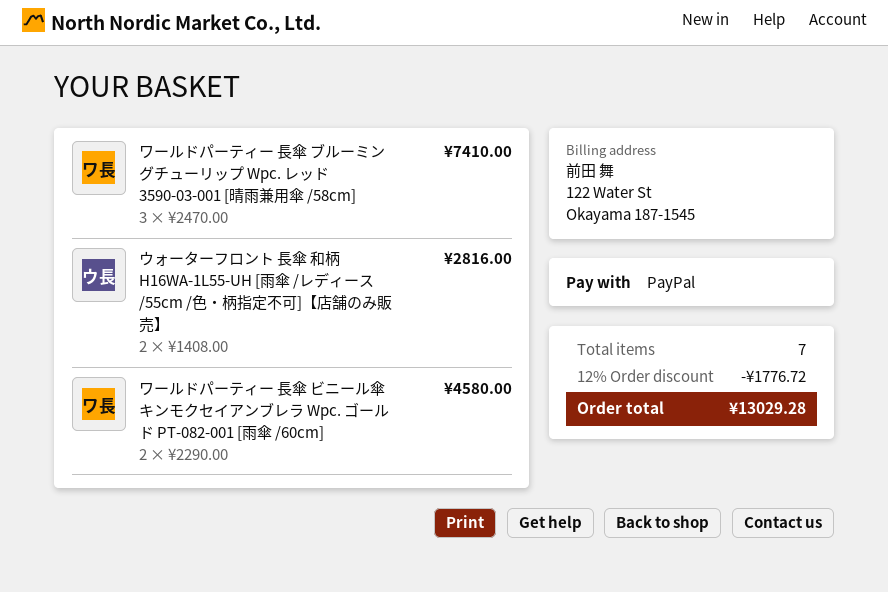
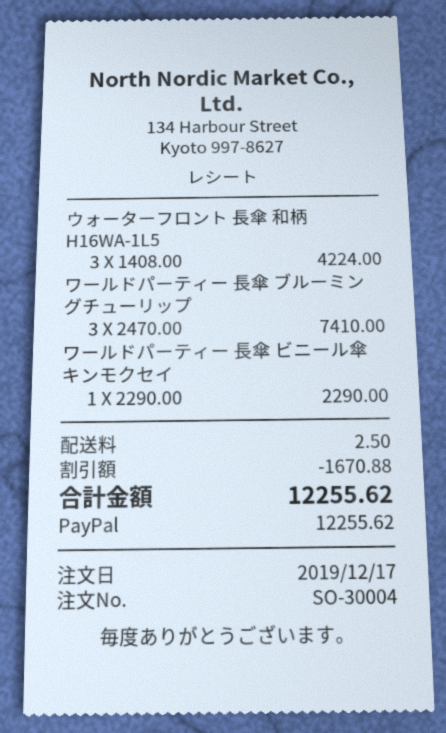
ウォーターフロント 長傘 和柄 H16WA-1L55-UH [雨傘 /レディース /55cm /色・柄指定不可]【店舗のみ販売】: 2 x 1408.00 = 2816.00 -> 3 x 1408.00 = 4224.00
ワールドパーティー 長傘 ビニール傘 キンモクセイアンブレラ Wpc. ゴールド PT-082-001 [雨傘 /60cm]: 2 x 2290.00 = 4580.00 -> 1 x 2290.00 = 2290.00
discount: 1776.72 -> 1670.88
shipping: none -> 2.50
total: 13029.28 -> 12255.62

